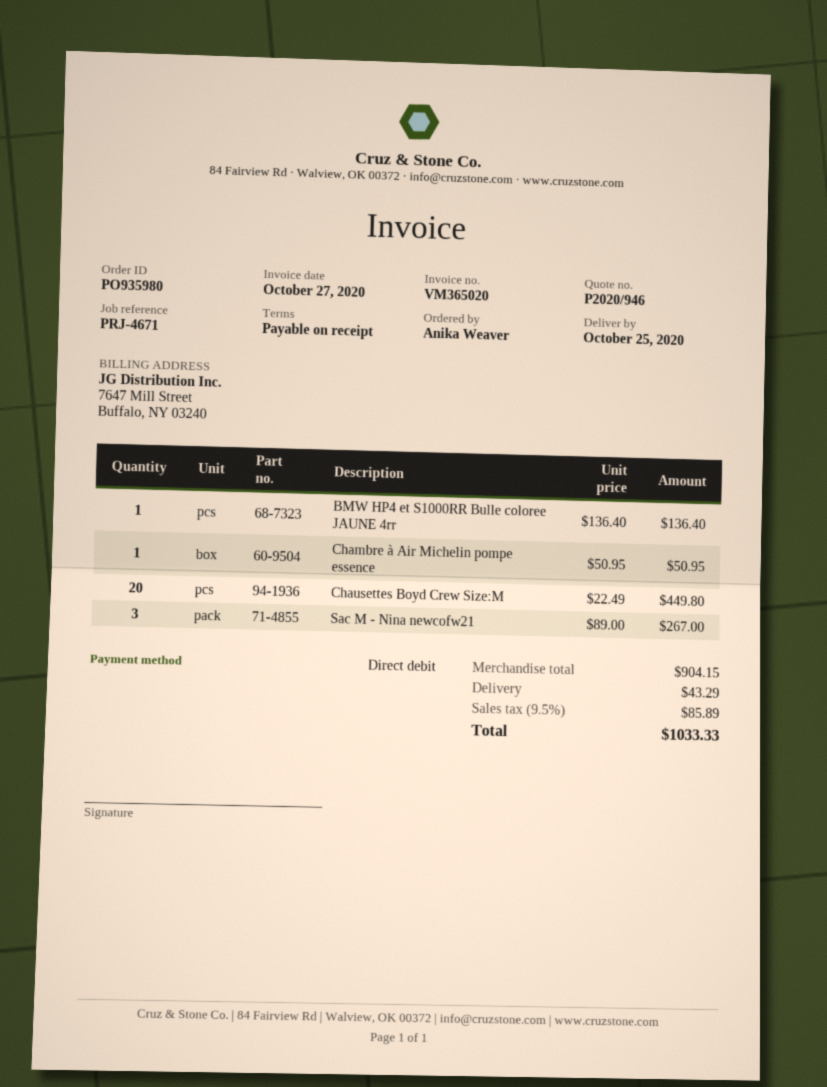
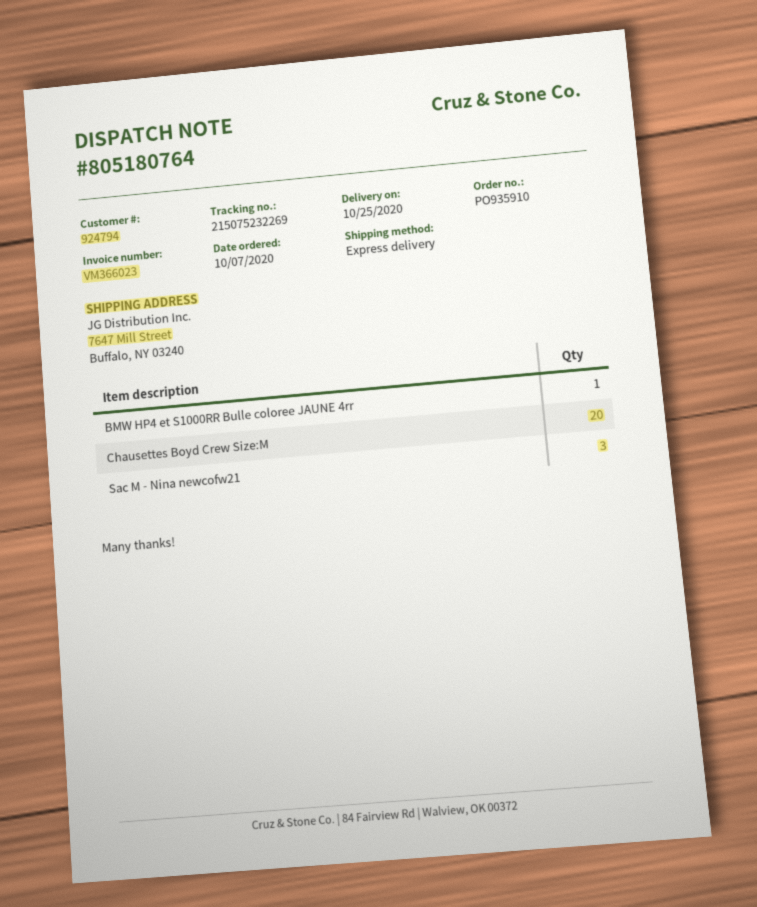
order number: PO935980 -> PO935910
invoice number: VM365020 -> VM366023
Chambre à Air Michelin pompe essence: 1 -> none

